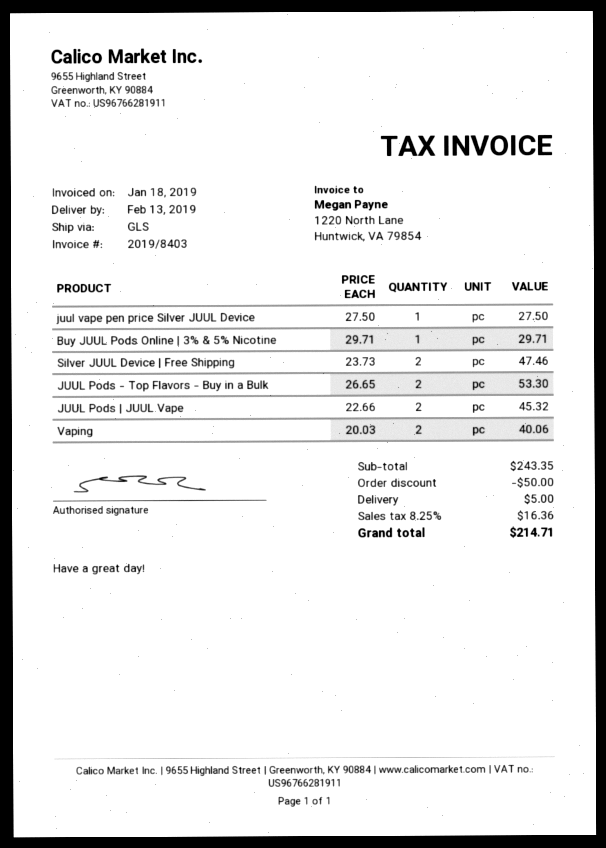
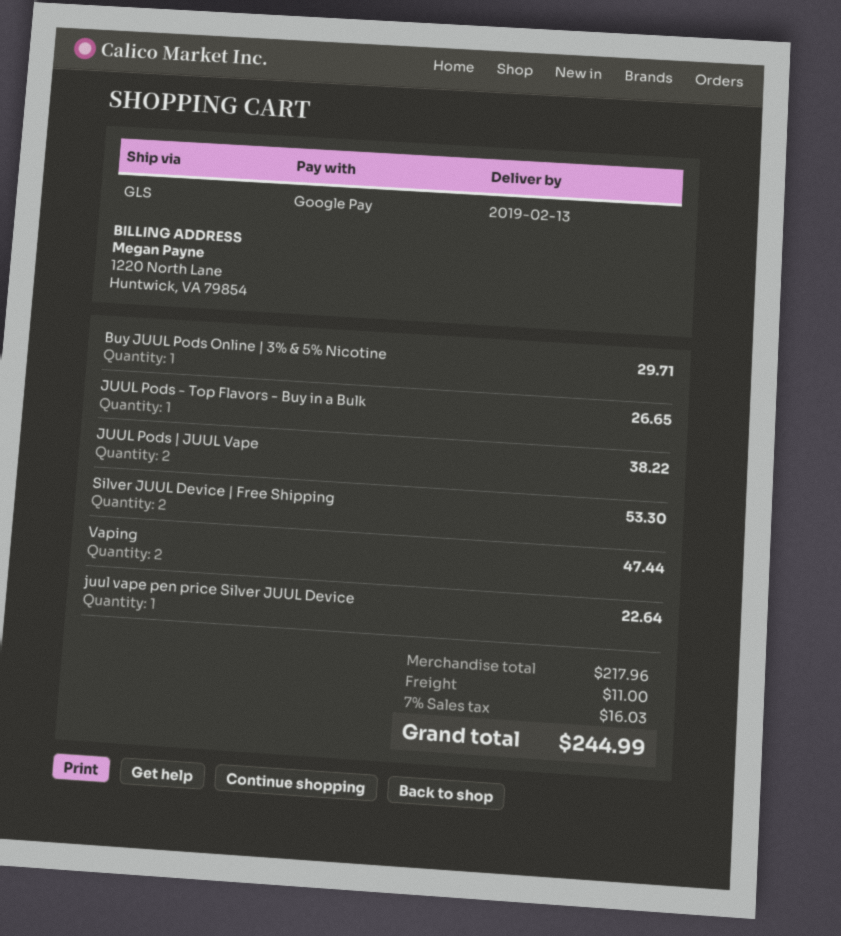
juul vape pen price Silver JUUL Device: 1 for 27.50 -> 1 for 22.64
Silver JUUL Device | Free Shipping: 2 for 47.46 -> 2 for 53.30
JUUL Pods - Top Flavors - Buy in a Bulk: 2 for 53.30 -> 1 for 26.65
JUUL Pods | JUUL Vape: 2 for 45.32 -> 2 for 38.22
Vaping: 2 for 40.06 -> 2 for 47.44
subtotal: 243.35 -> 217.96
discount: 50.00 -> none
shipping: 5.00 -> 11.00
tax: 8.25% = 16.36 -> 7% = 16.03
total: 214.71 -> 244.99

